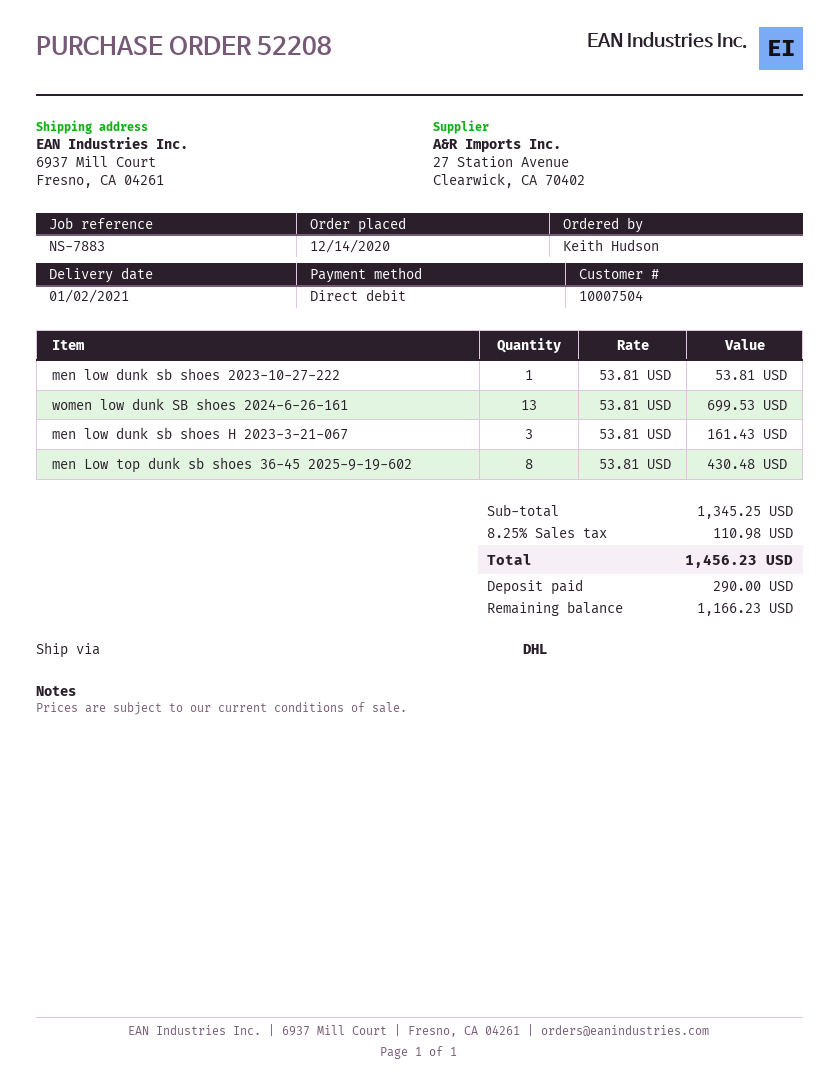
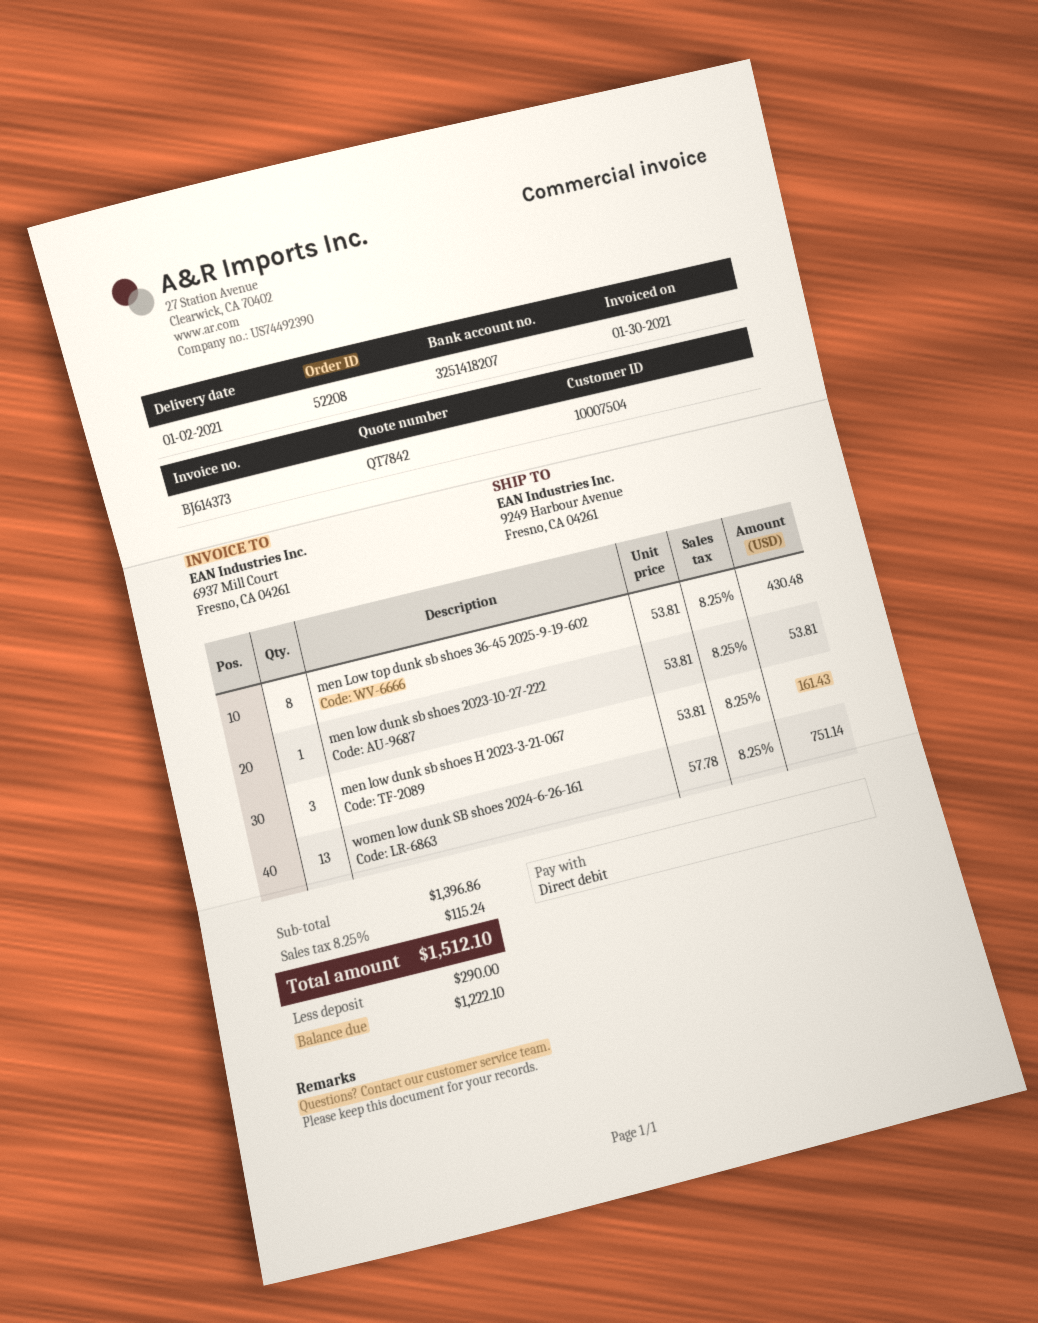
ship to: 6937 Mill Court, Fresno, CA 04261 -> 9249 Harbour Avenue, Fresno, CA 04261
women low dunk SB shoes 2024-6-26-161: 13 x 53.81 = 699.53 -> 13 x 57.78 = 751.14
subtotal: 1345.25 -> 1396.86
tax: 8.25% = 110.98 -> 8.25% = 115.24
total: 1456.23 -> 1512.10
balance: 1166.23 -> 1222.10

